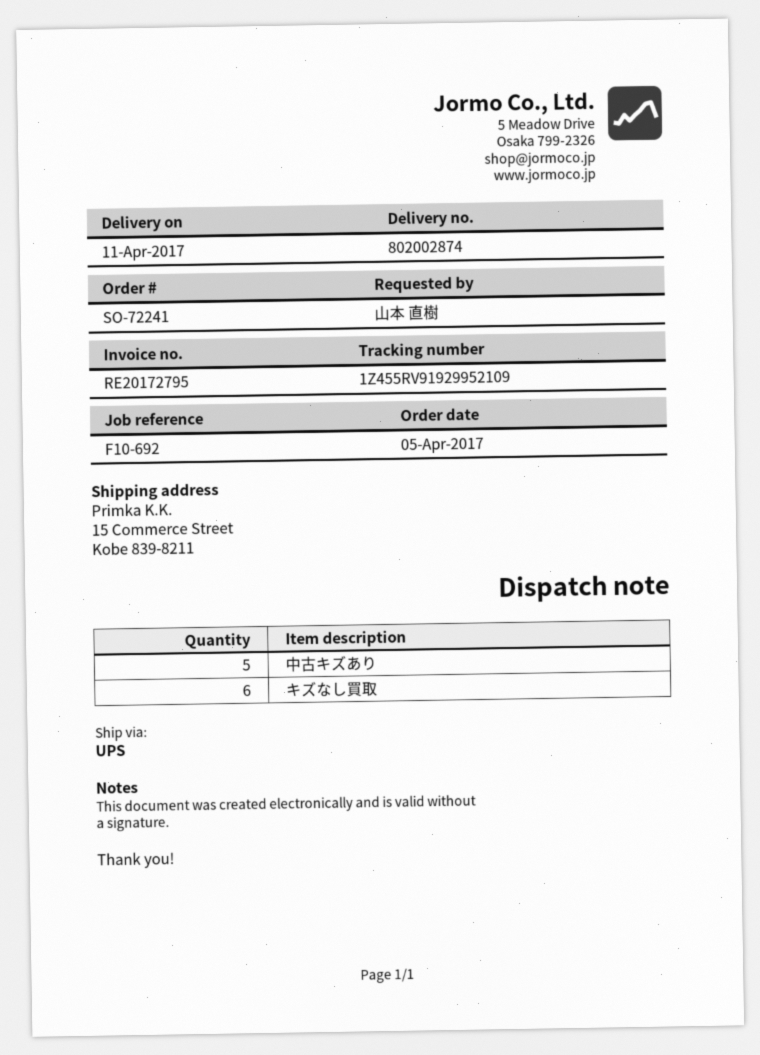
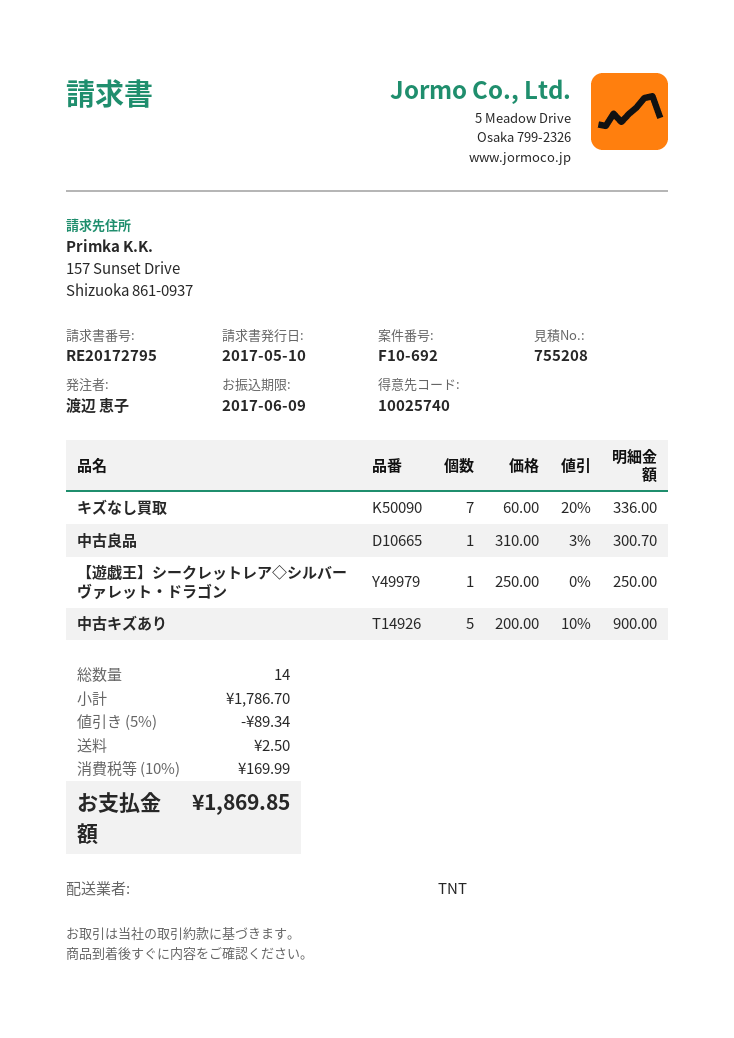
ordered by: 山本 直樹 -> 渡辺 恵子
shipping method: UPS -> TNT
キズなし買取: 6 -> 7
中古良品: none -> 1
【遊戯王】シークレットレア◇シルバーヴァレット・ドラゴン: none -> 1

